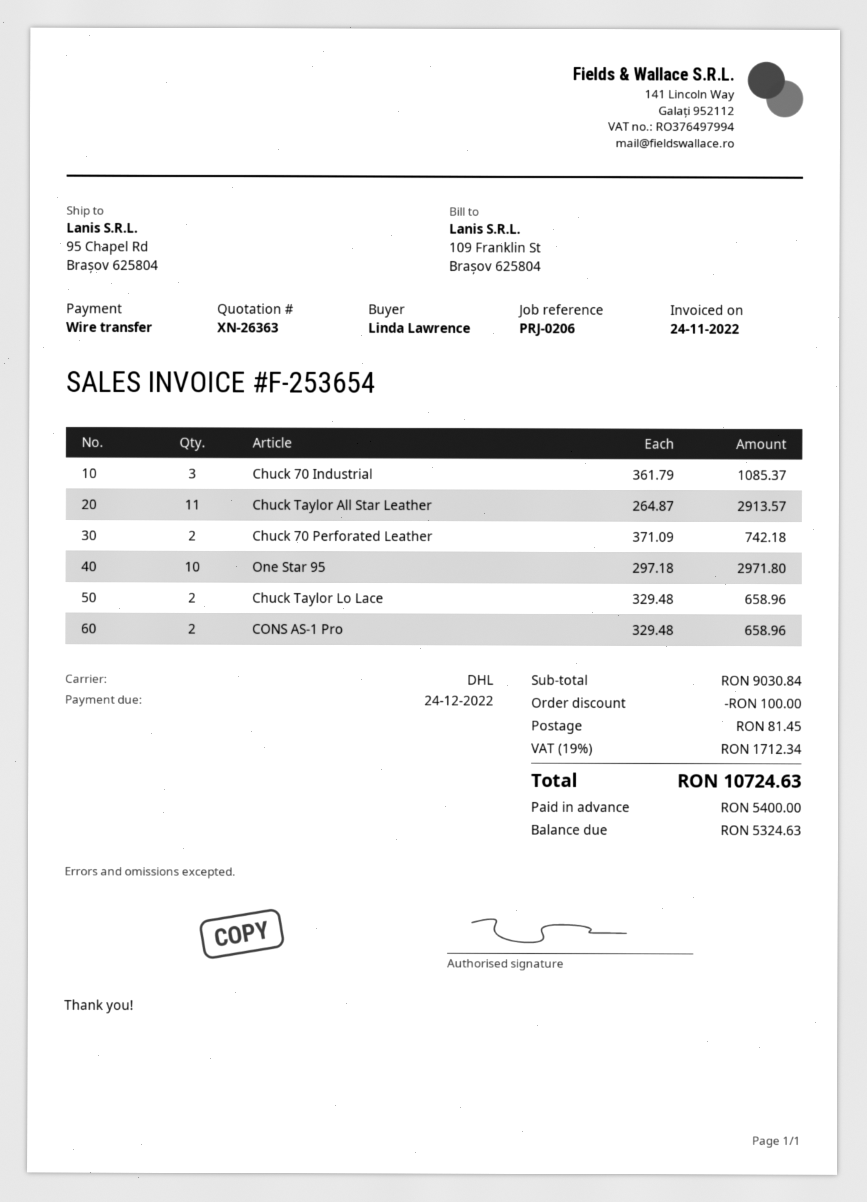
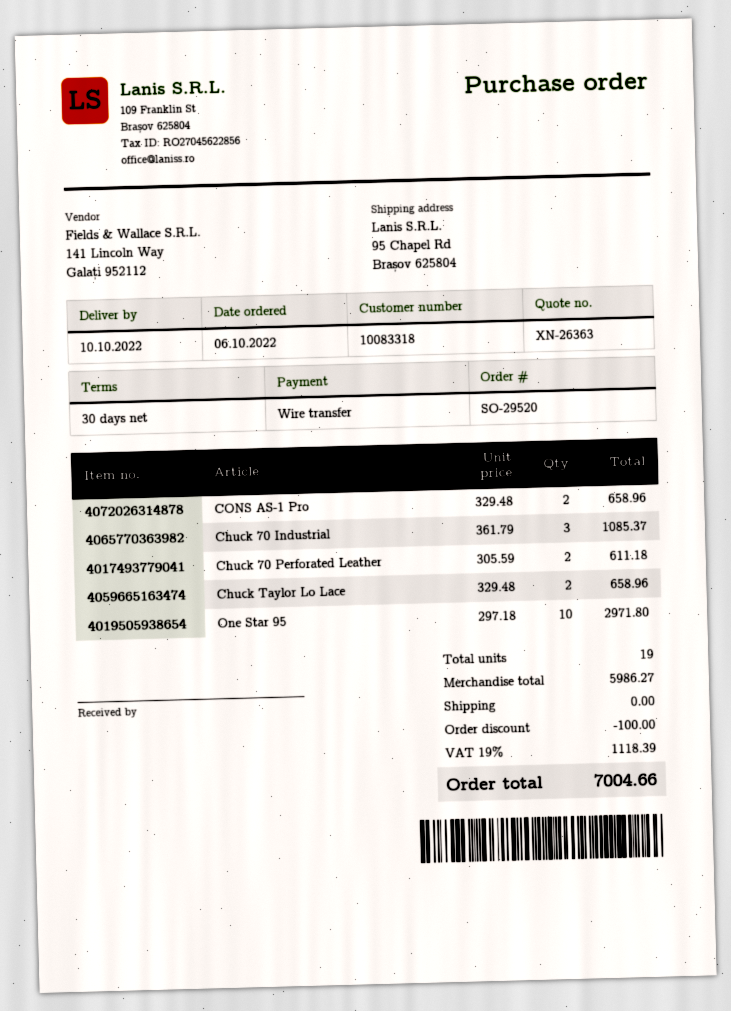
Chuck Taylor All Star Leather: 11 x 264.87 = 2913.57 -> none
Chuck 70 Perforated Leather: 2 x 371.09 = 742.18 -> 2 x 305.59 = 611.18
subtotal: 9030.84 -> 5986.27
shipping: 81.45 -> 0.00
tax: 19% = 1712.34 -> 19% = 1118.39
total: 10724.63 -> 7004.66

